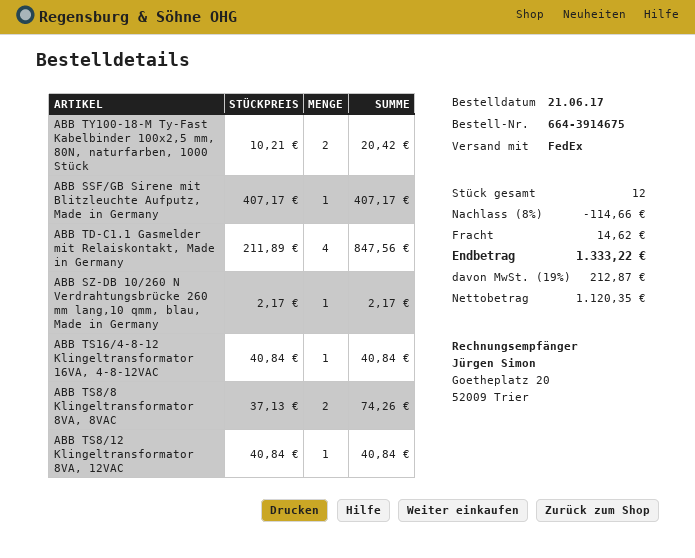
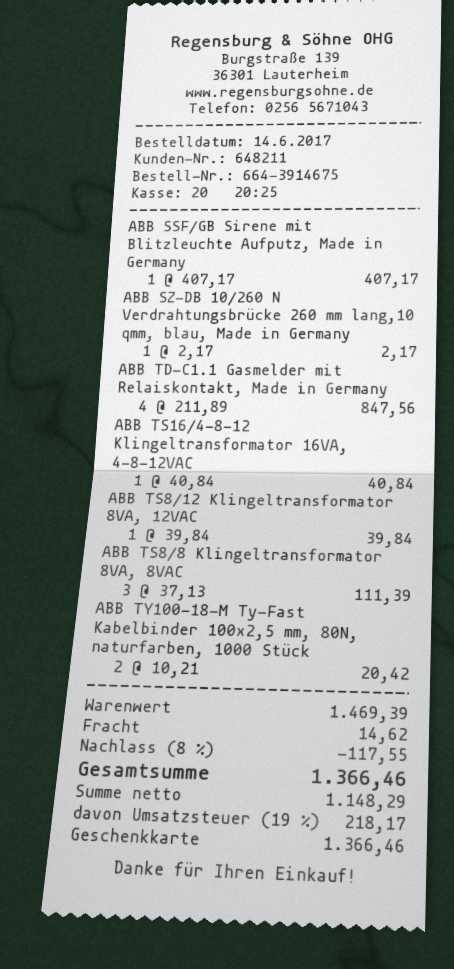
order date: 2017-06-21 -> 2017-06-14
ABB TS8/8 Klingeltransformator 8VA, 8VAC: 2 x 37.13 = 74.26 -> 3 x 37.13 = 111.39
ABB TS8/12 Klingeltransformator 8VA, 12VAC: 1 x 40.84 = 40.84 -> 1 x 39.84 = 39.84
discount: 8% = 114.66 -> 8% = 117.55
net: 1120.35 -> 1148.29
tax: 19% = 212.87 -> 19% = 218.17
total: 1333.22 -> 1366.46

